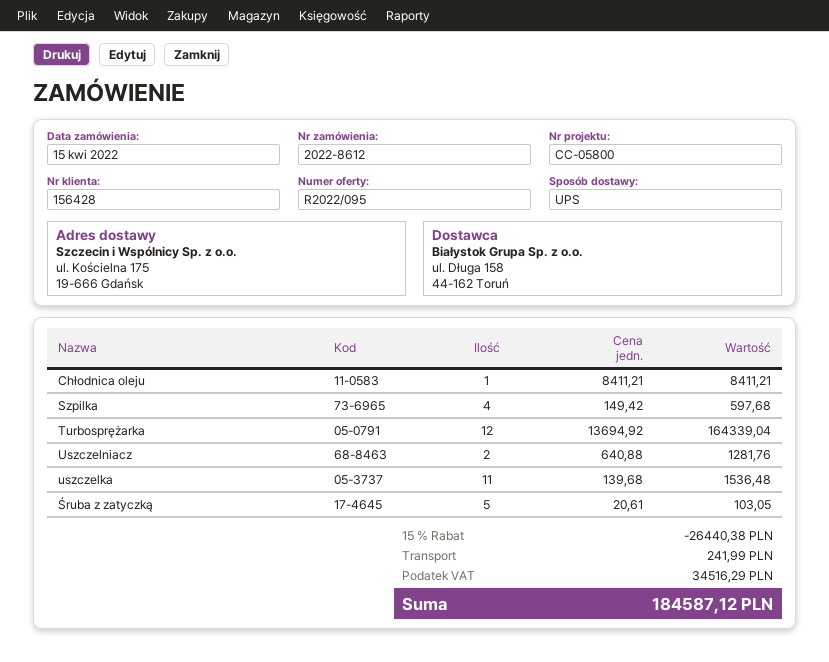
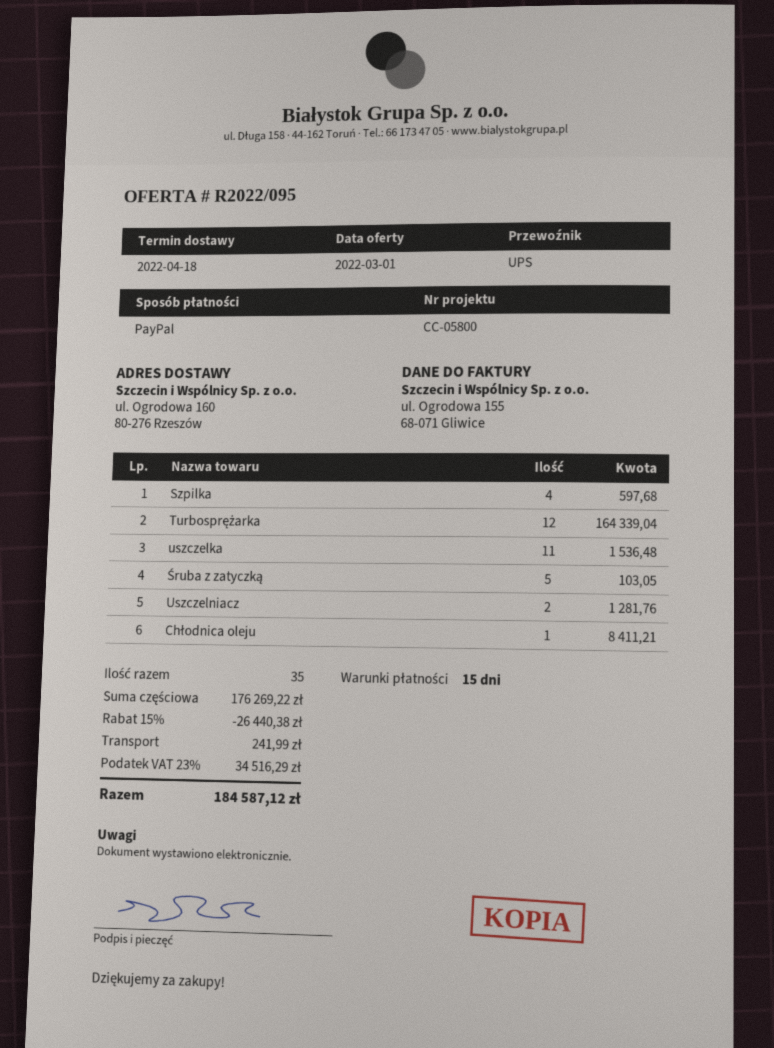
ship to: ul. Kościelna 175, 19-666 Gdańsk -> ul. Ogrodowa 160, 80-276 Rzeszów

